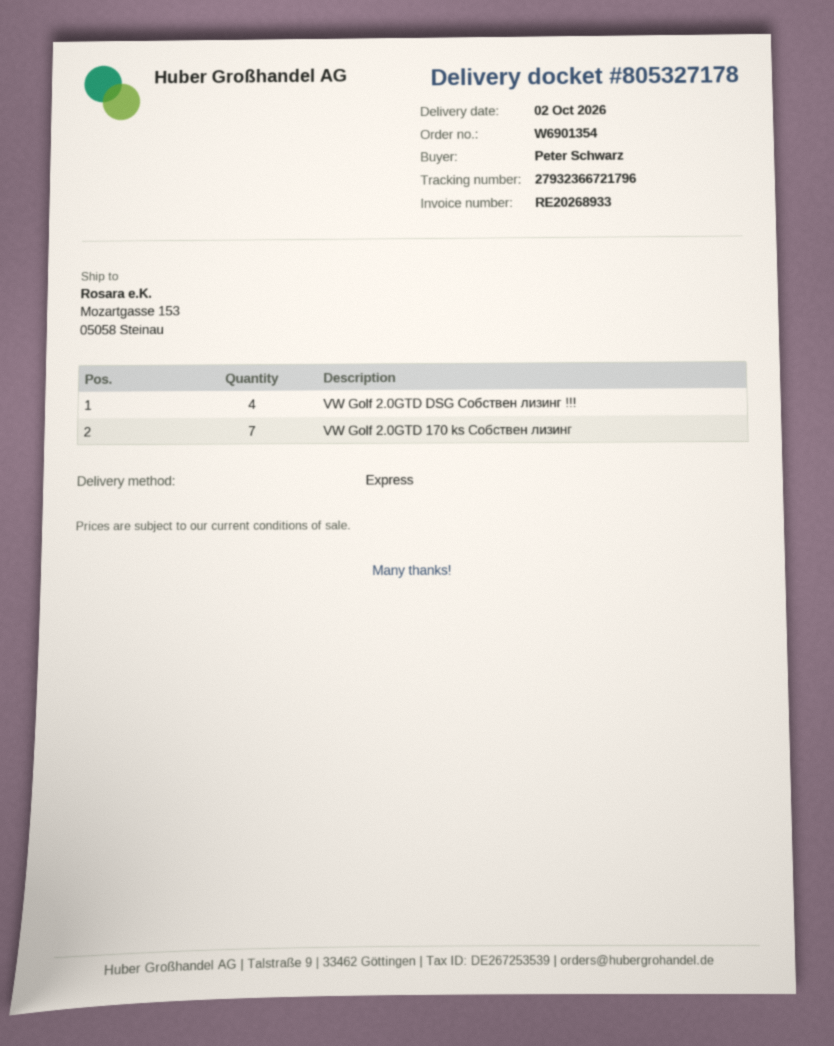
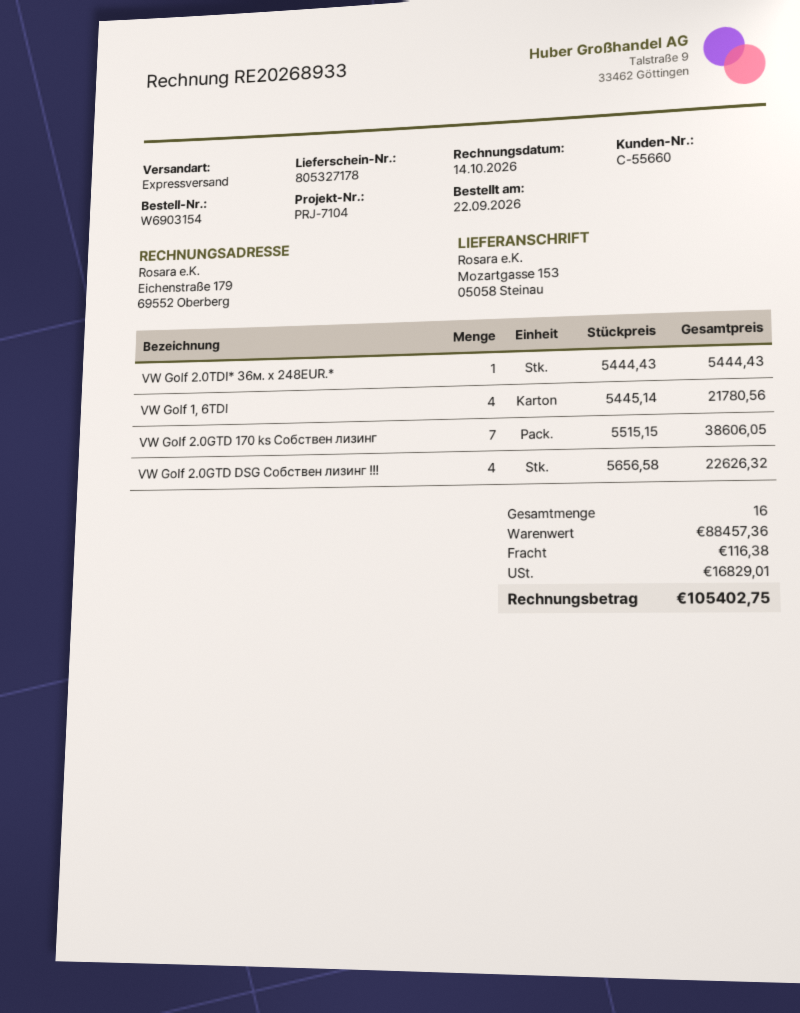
order number: W6901354 -> W6903154
VW Golf 2.0TDI* 36м. х 248EUR.*: none -> 1
VW Golf 1, 6TDI: none -> 4

